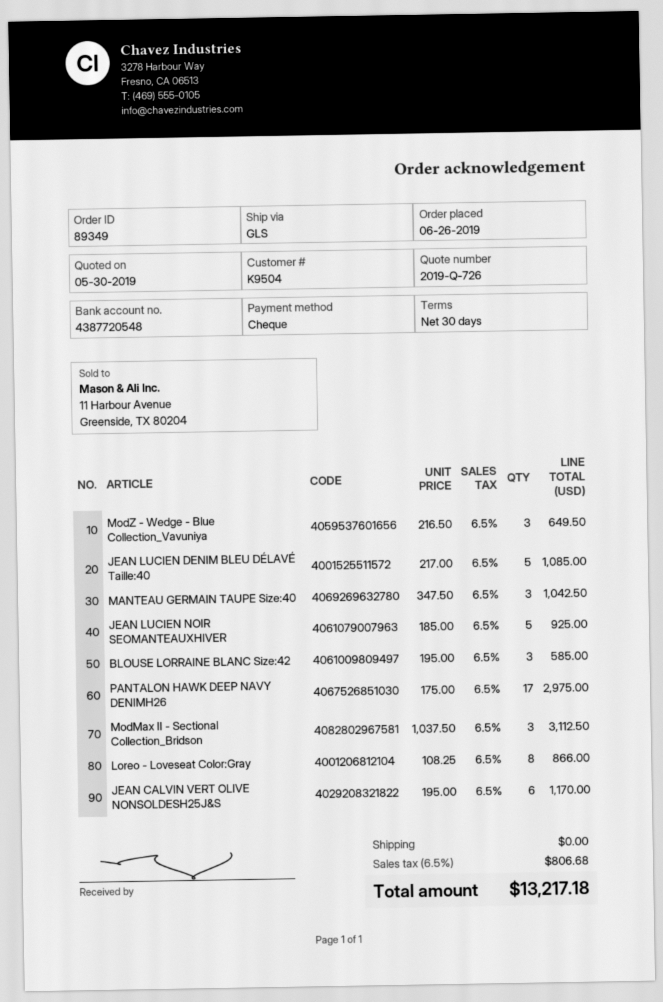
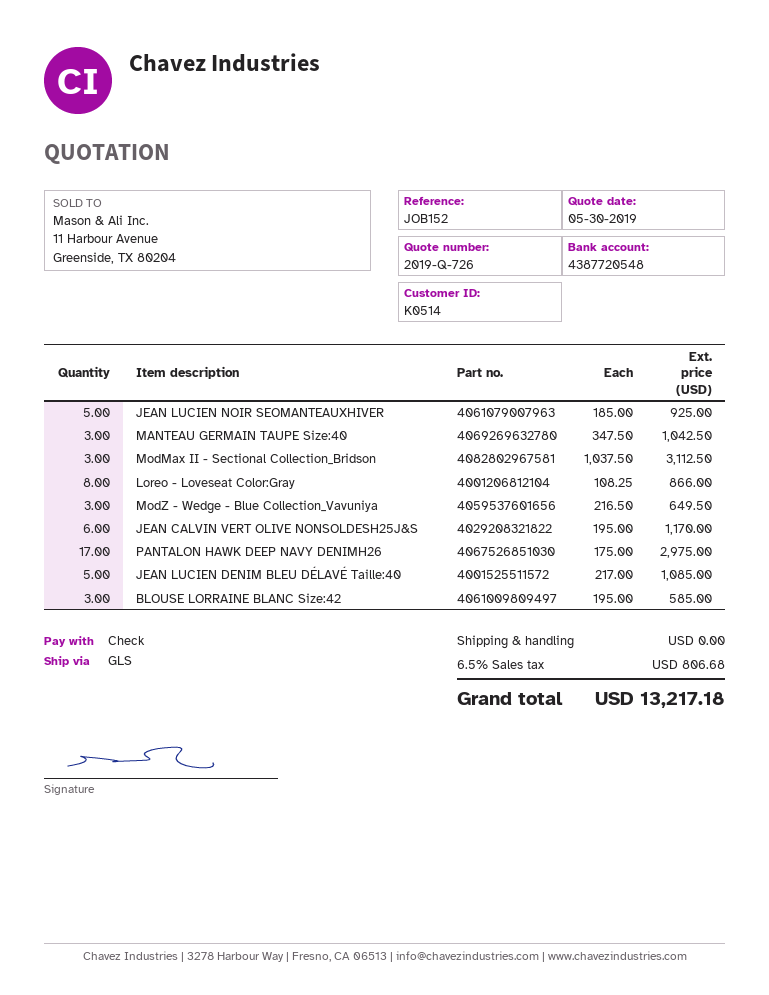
customer number: K9504 -> K0514

